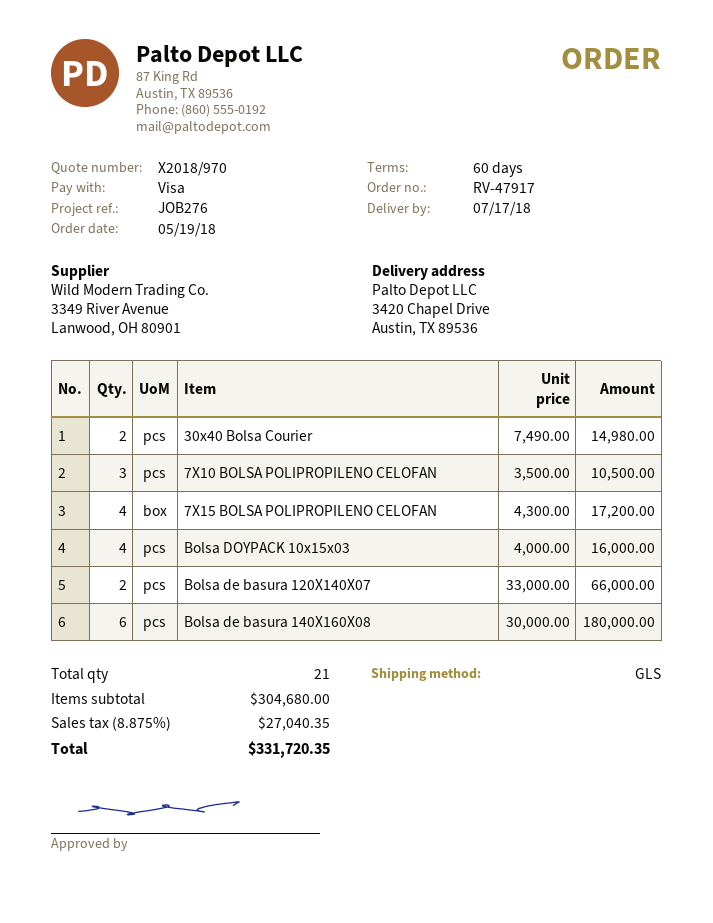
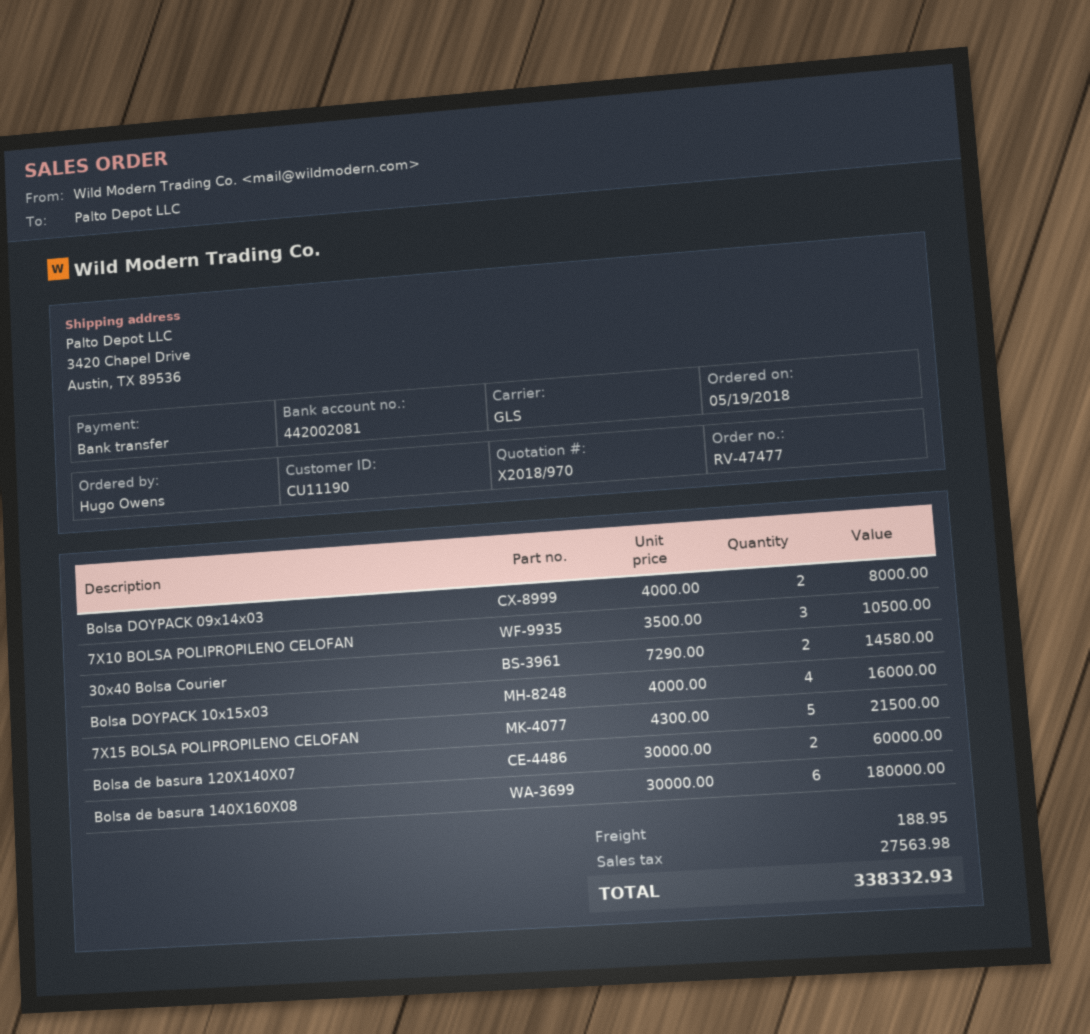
order number: RV-47917 -> RV-47477
payment method: Visa -> bank transfer
30x40 Bolsa Courier: 2 x 7490.00 = 14980.00 -> 2 x 7290.00 = 14580.00
7X15 BOLSA POLIPROPILENO CELOFAN: 4 x 4300.00 = 17200.00 -> 5 x 4300.00 = 21500.00
Bolsa de basura 120X140X07: 2 x 33000.00 = 66000.00 -> 2 x 30000.00 = 60000.00
Bolsa DOYPACK 09x14x03: none -> 2 x 4000.00 = 8000.00
shipping: none -> 188.95
tax: 27040.35 -> 27563.98
total: 331720.35 -> 338332.93

